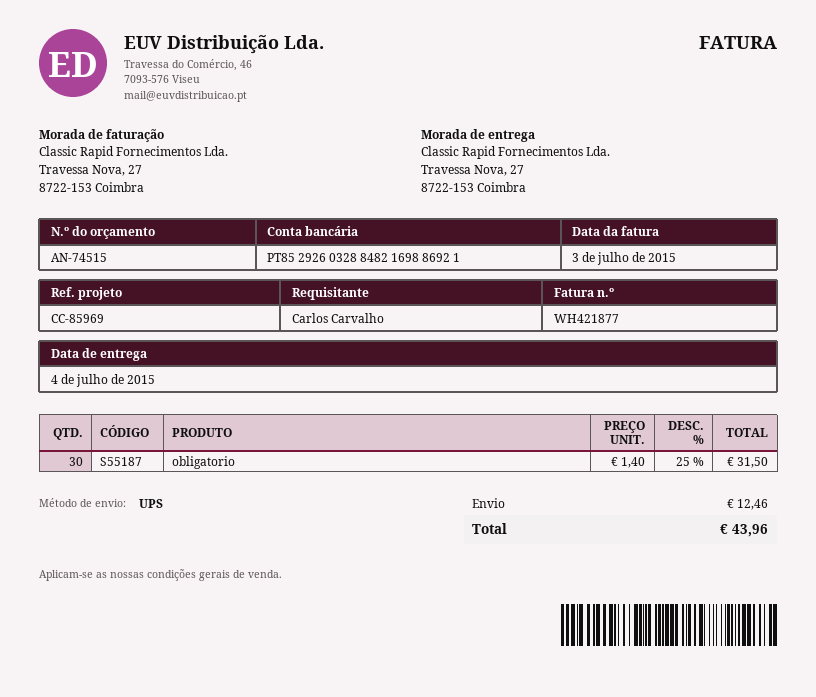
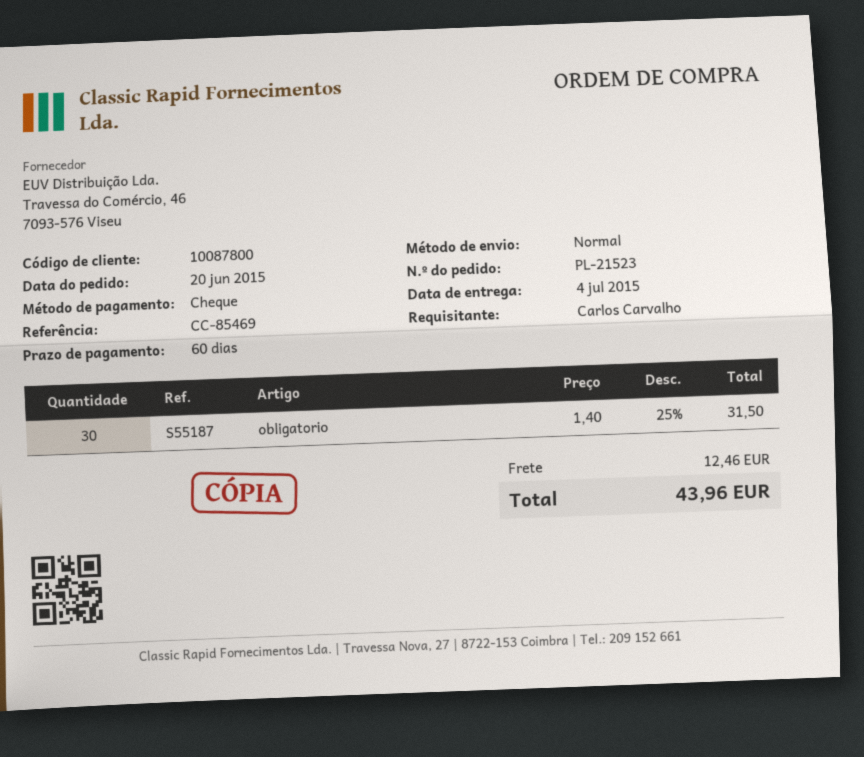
reference: CC-85969 -> CC-85469
shipping method: UPS -> standard

